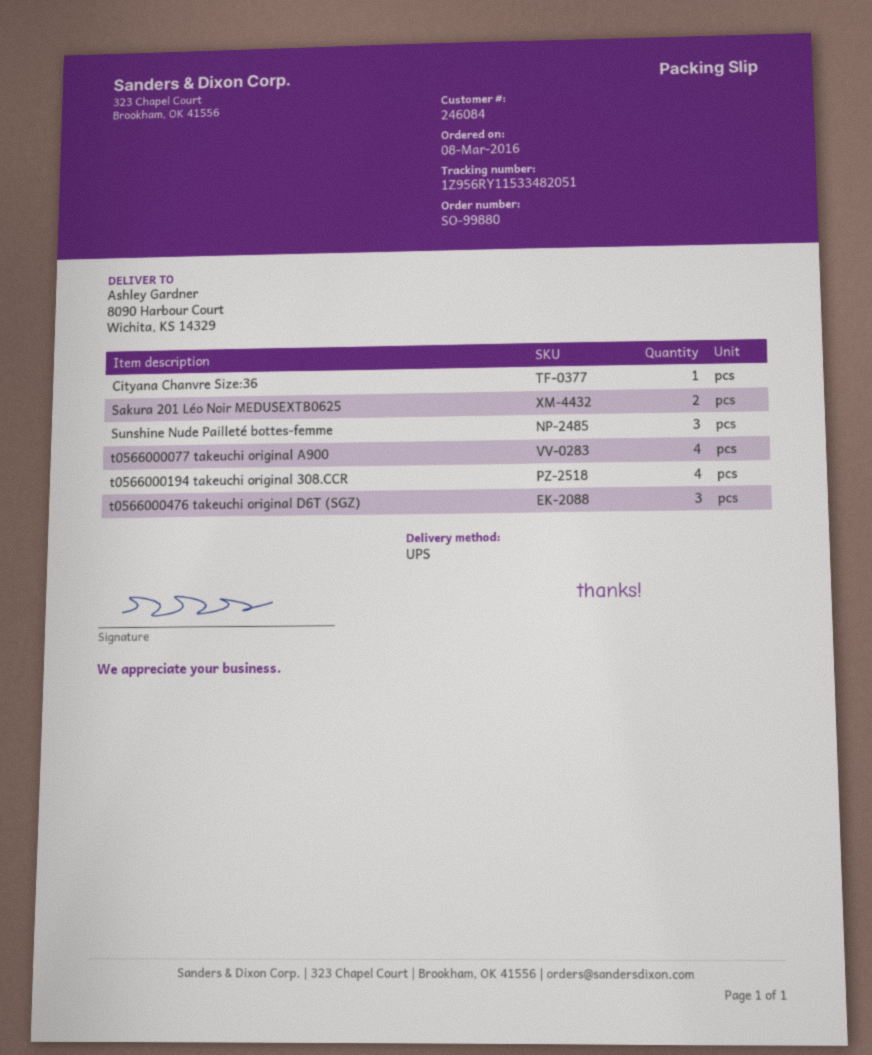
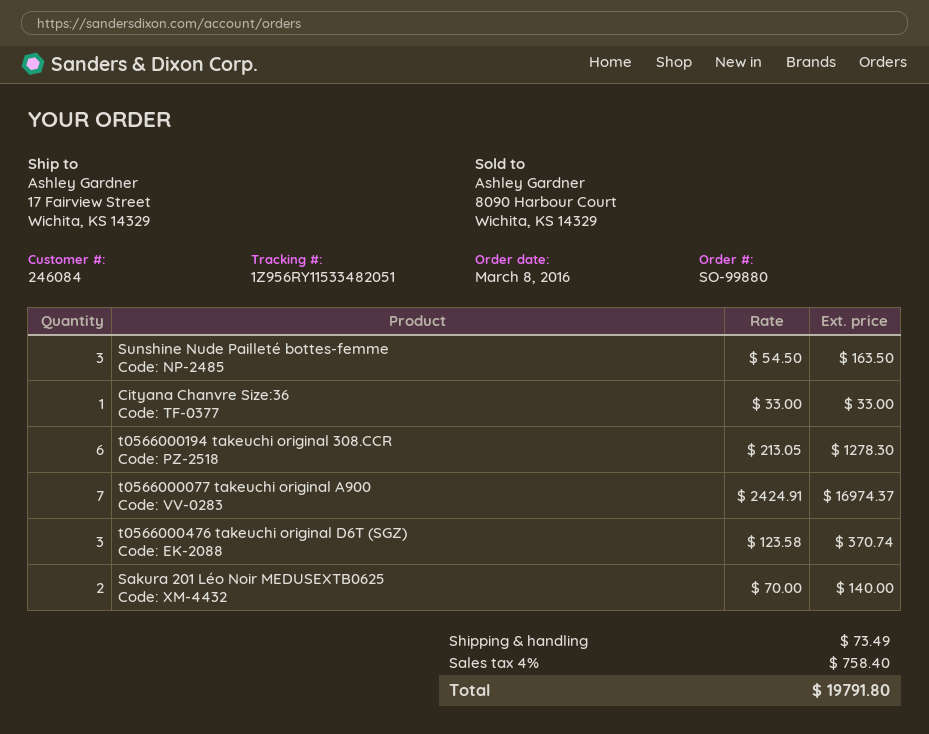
ship to: 8090 Harbour Court, Wichita, KS 14329 -> 17 Fairview Street, Wichita, KS 14329
t0566000077 takeuchi original A900: 4 -> 7
t0566000194 takeuchi original 308.CCR: 4 -> 6

